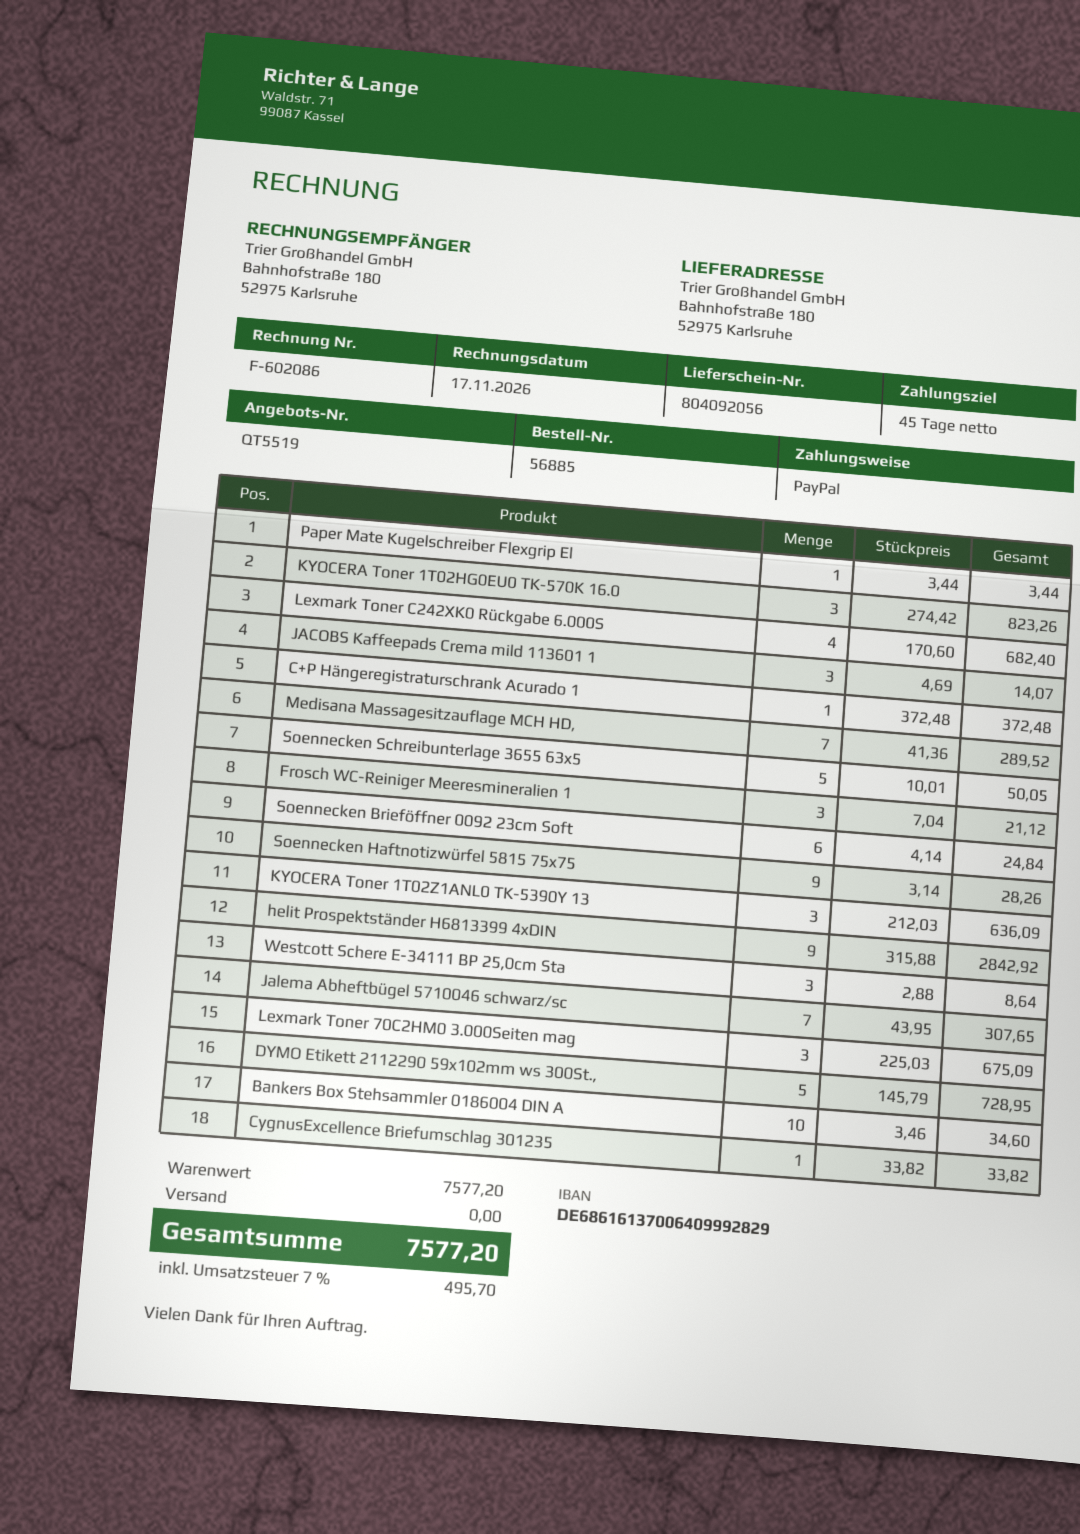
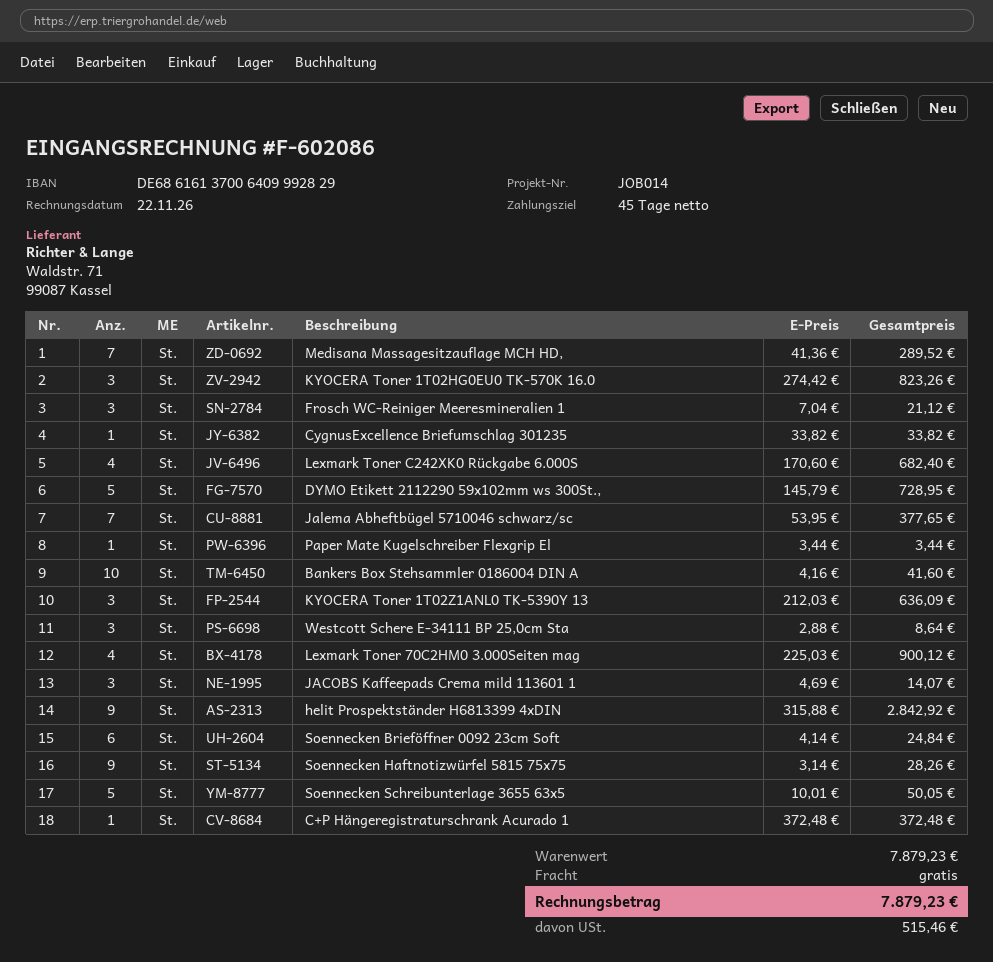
invoice date: 2026-11-17 -> 2026-11-22
Jalema Abheftbügel 5710046 schwarz/sc: 7 x 43.95 = 307.65 -> 7 x 53.95 = 377.65
Lexmark Toner 70C2HM0 3.000Seiten mag: 3 x 225.03 = 675.09 -> 4 x 225.03 = 900.12
Bankers Box Stehsammler 0186004 DIN A: 10 x 3.46 = 34.60 -> 10 x 4.16 = 41.60
subtotal: 7577.20 -> 7879.23
tax: 495.70 -> 515.46
total: 7577.20 -> 7879.23

